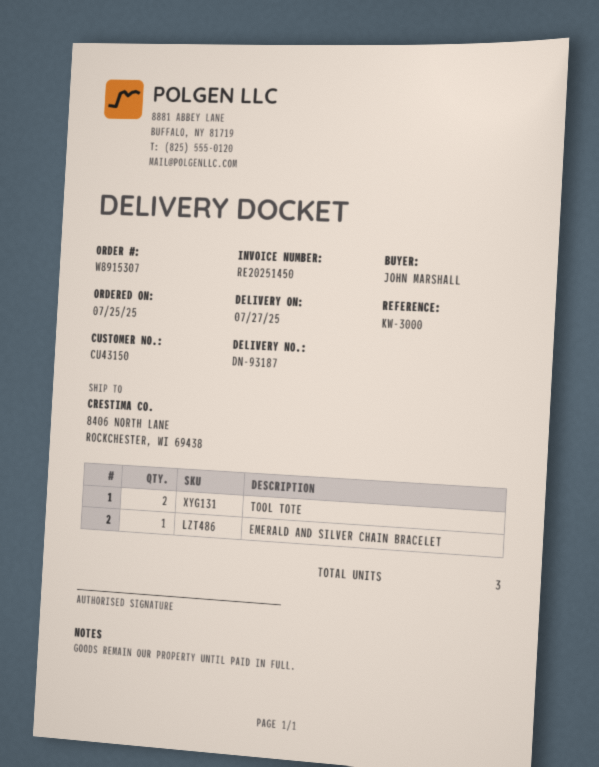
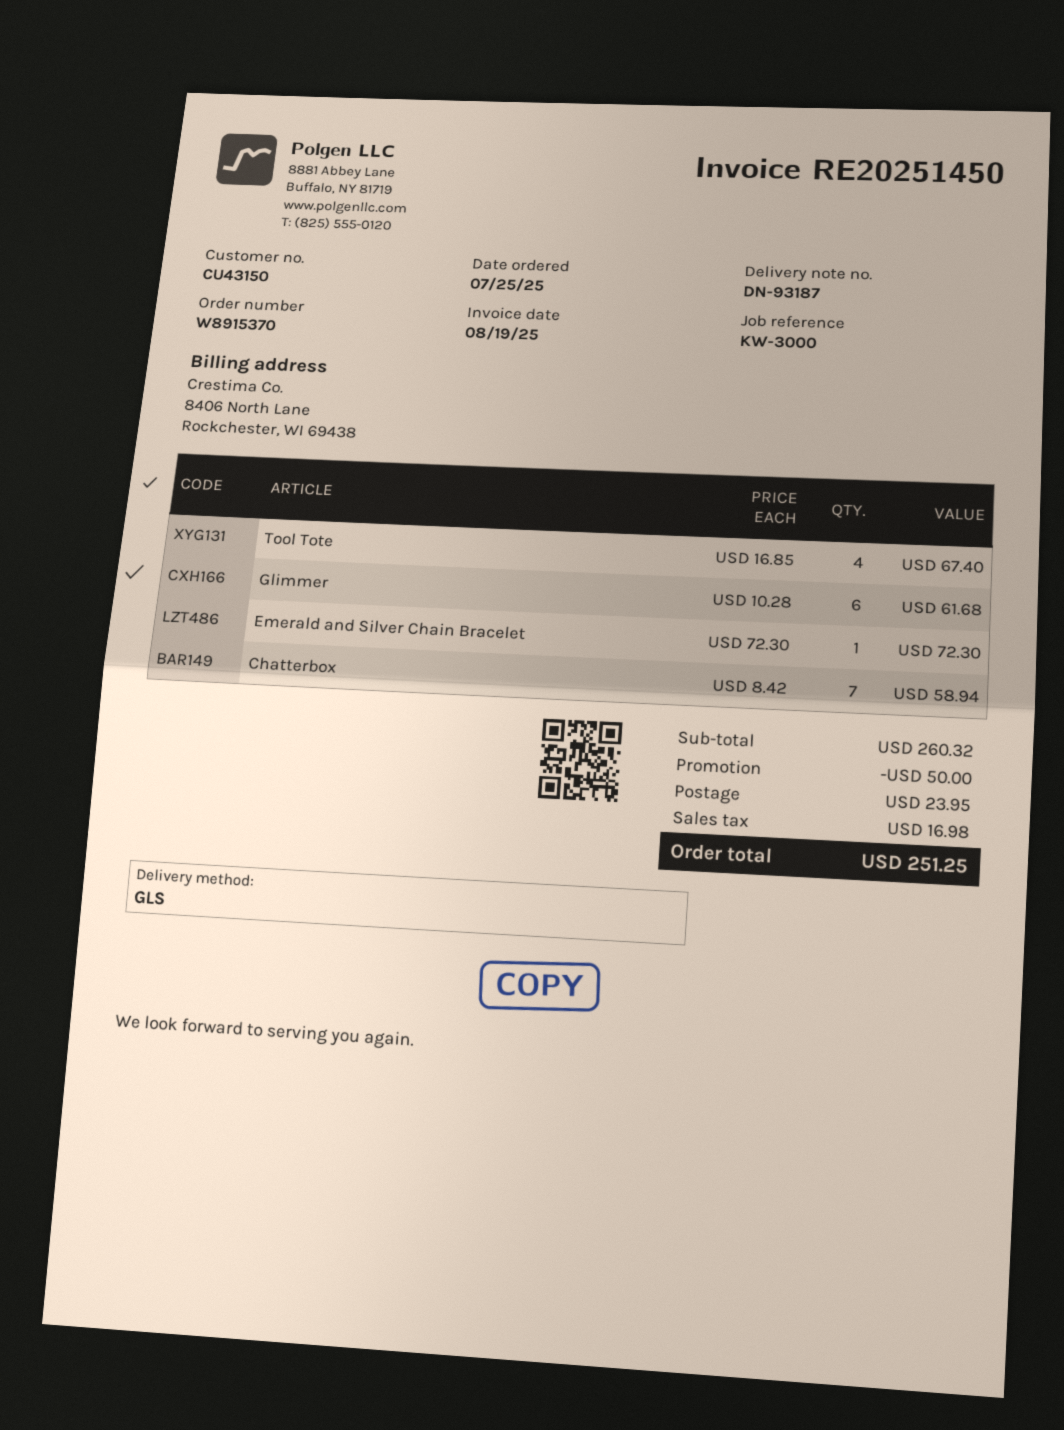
order number: W8915307 -> W8915370
TOOL TOTE: 2 -> 4
Glimmer: none -> 6
Chatterbox: none -> 7

